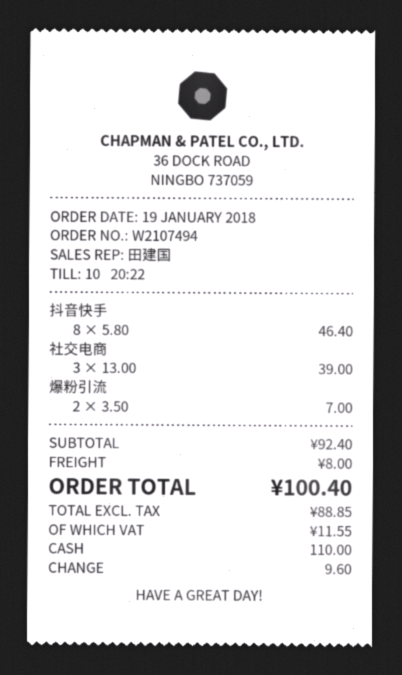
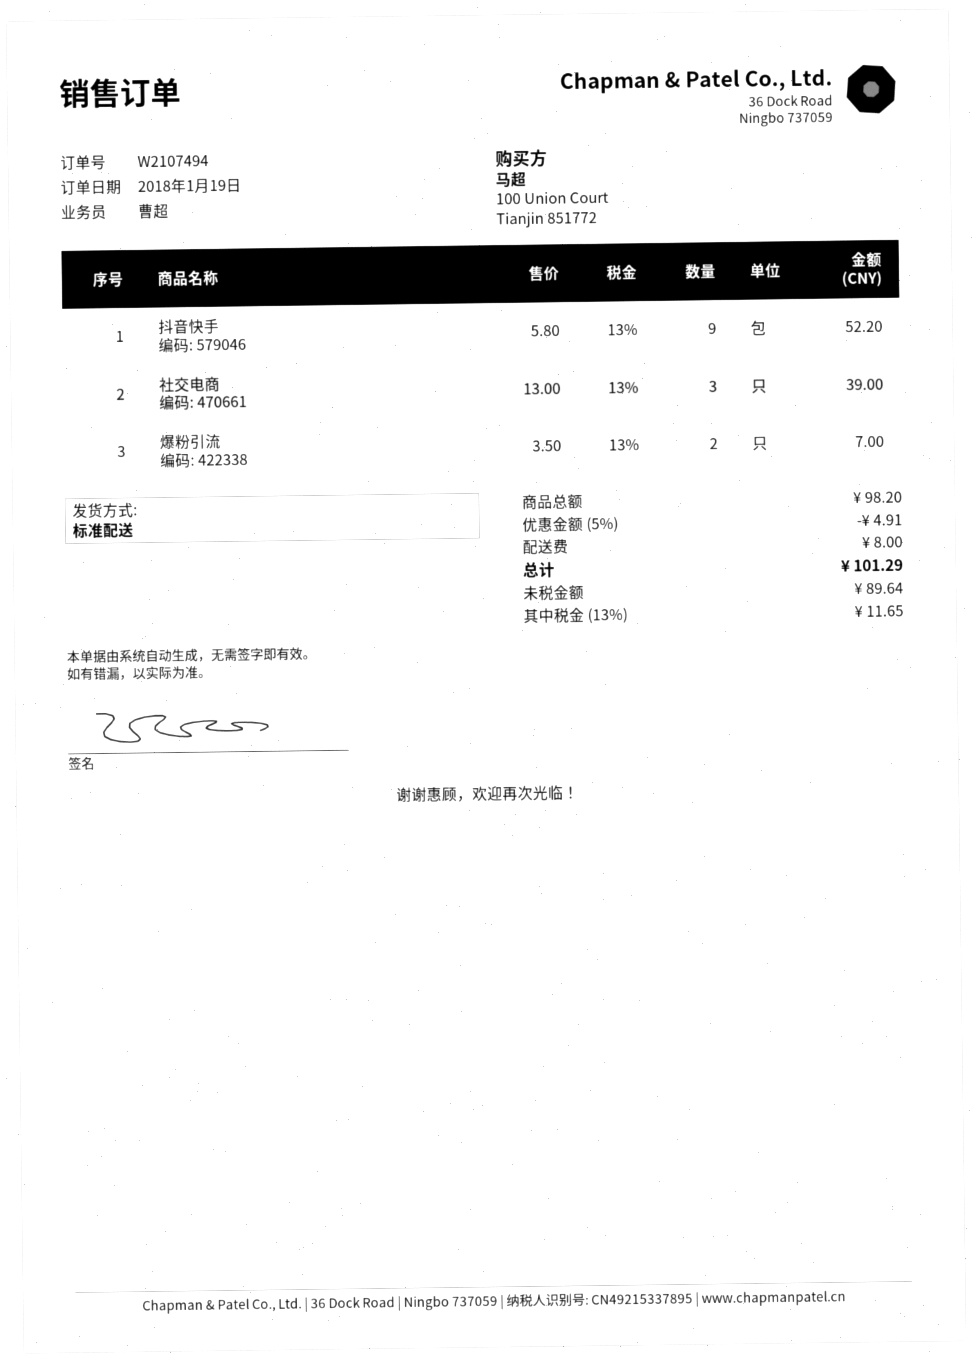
sales rep: 田建国 -> 曹超
抖音快手: 8 x 5.80 = 46.40 -> 9 x 5.80 = 52.20
subtotal: 92.40 -> 98.20
discount: none -> 5% = 4.91
net: 88.85 -> 89.64
tax: 11.55 -> 11.65
total: 100.40 -> 101.29

